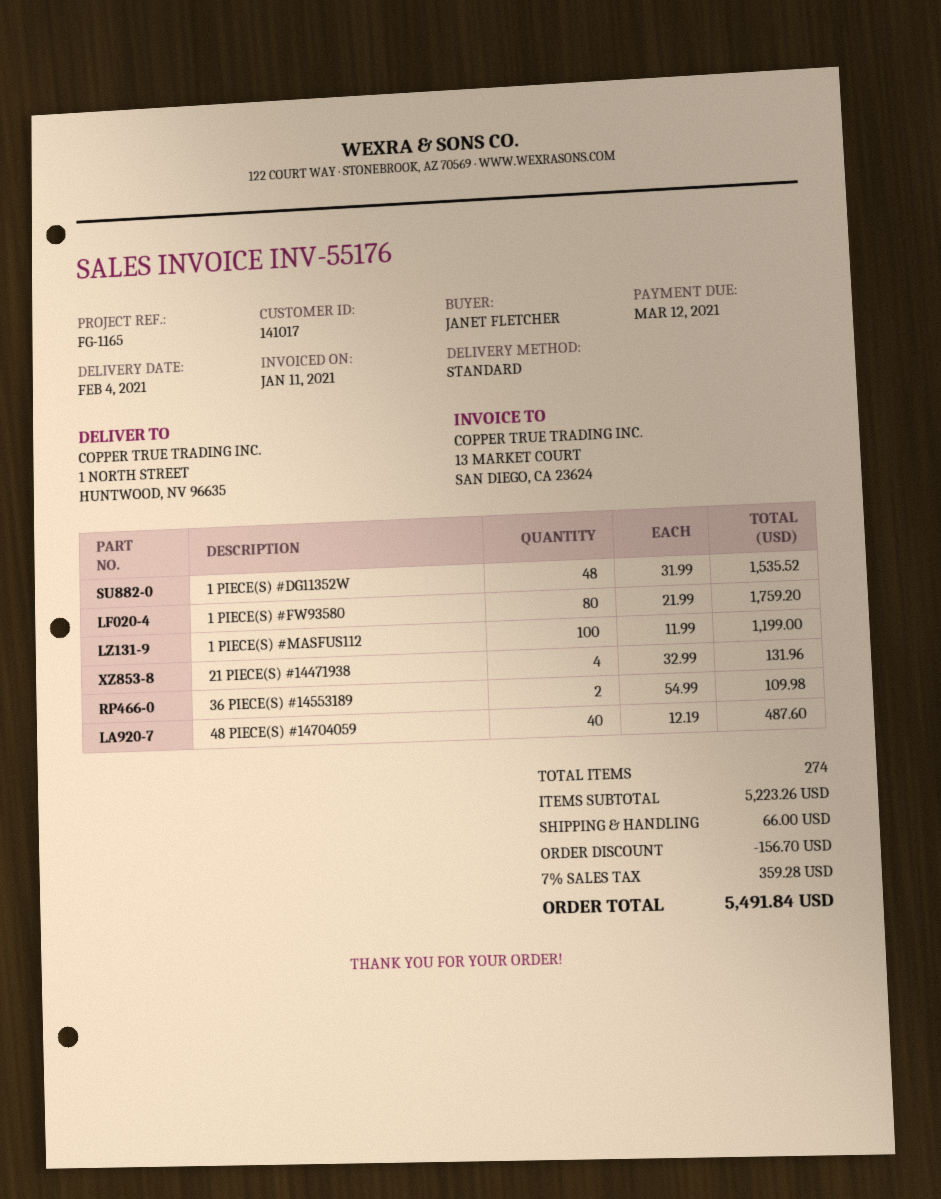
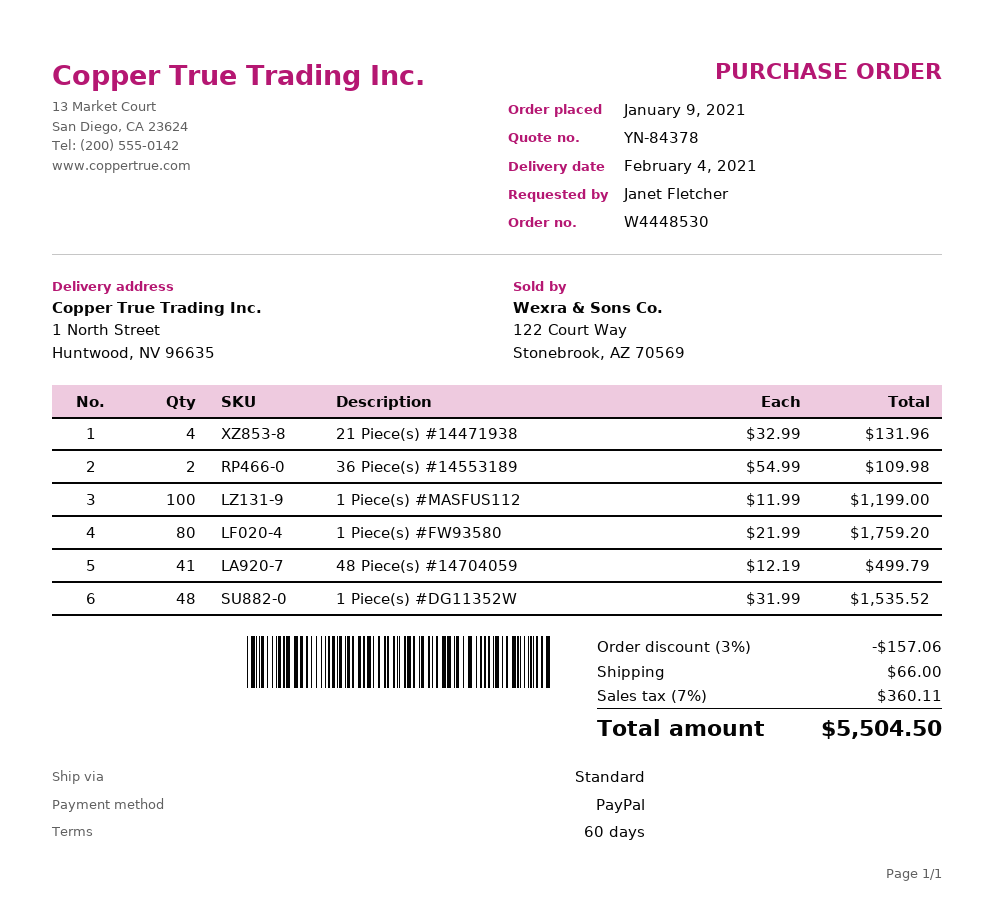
48 PIECE(S) #14704059: 40 x 12.19 = 487.60 -> 41 x 12.19 = 499.79
discount: 156.70 -> 157.06
tax: 7% = 359.28 -> 7% = 360.11
total: 5491.84 -> 5504.50

